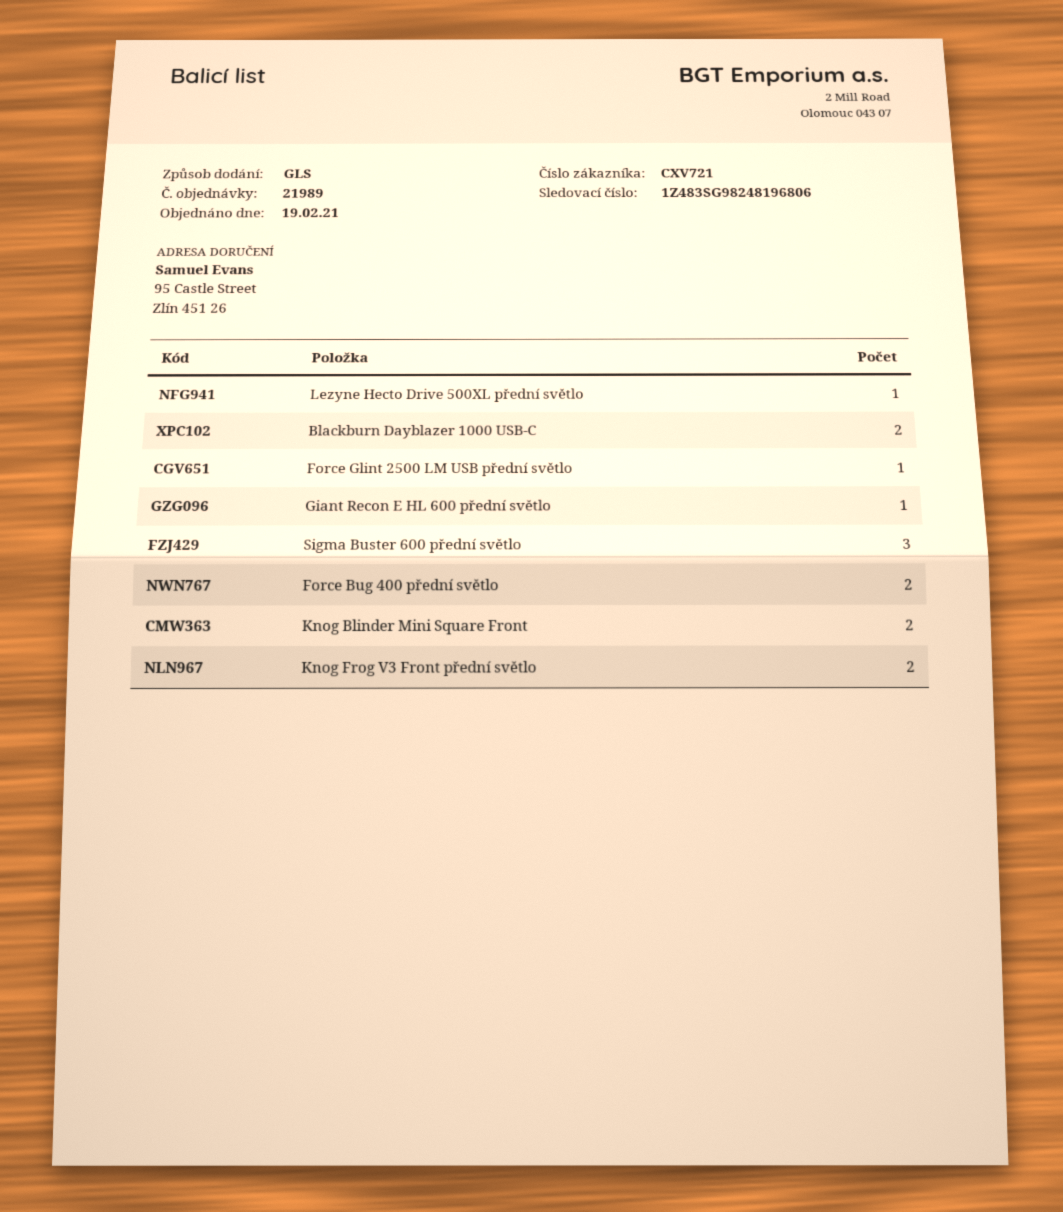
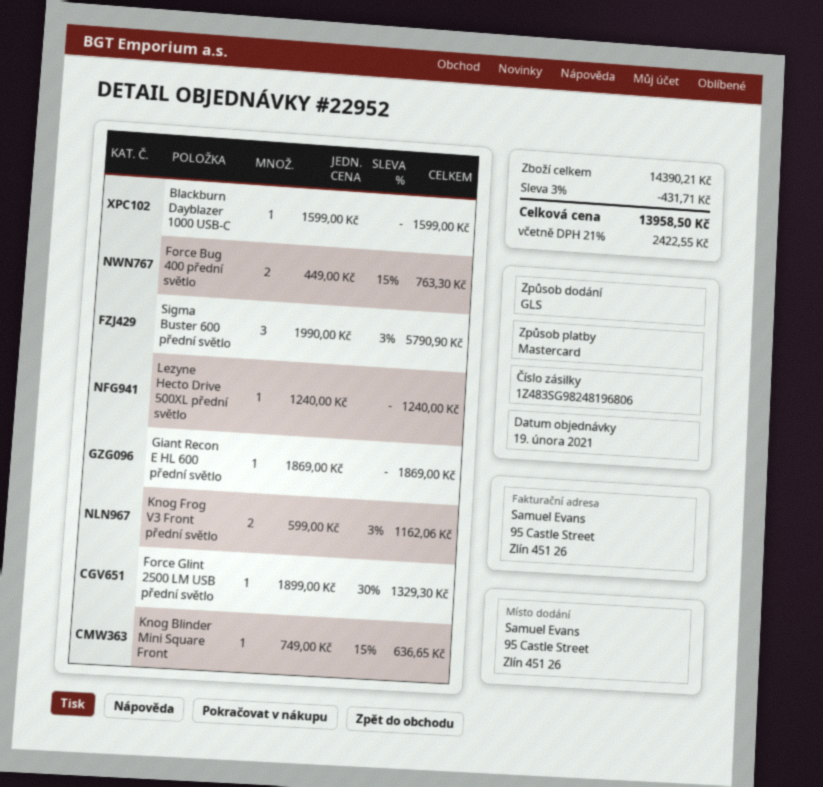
order number: 21989 -> 22952
Blackburn Dayblazer 1000 USB-C: 2 -> 1
Knog Blinder Mini Square Front: 2 -> 1

